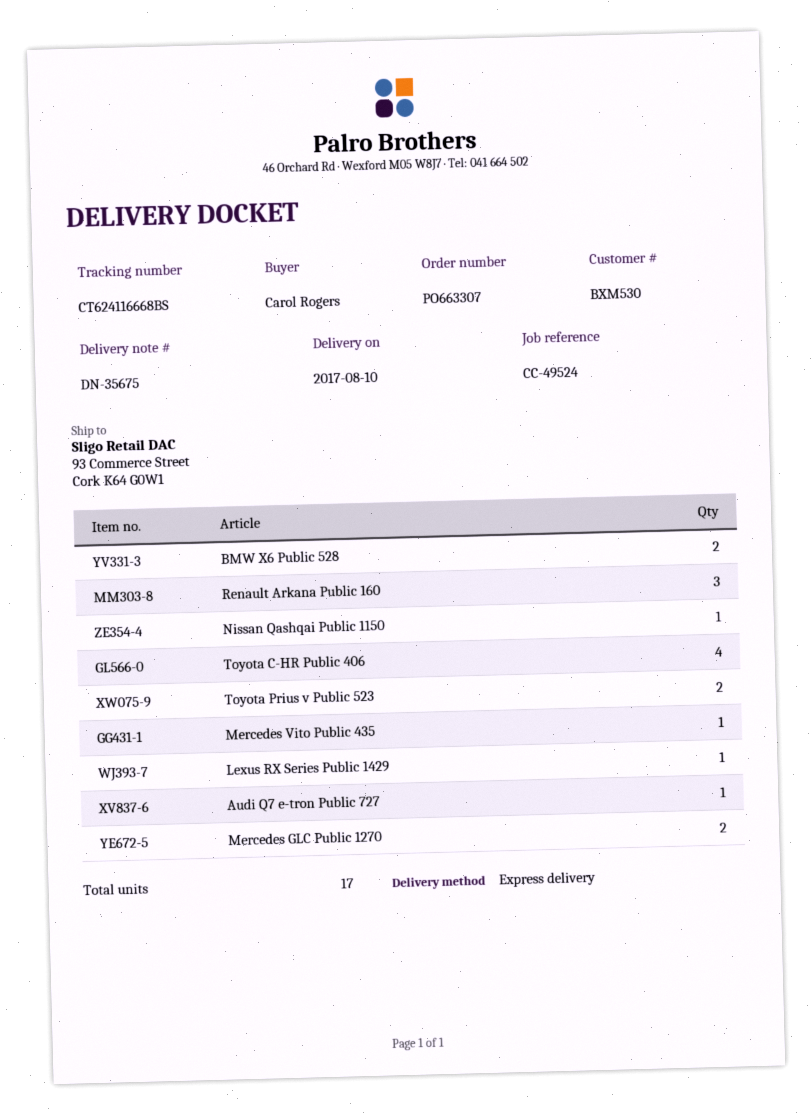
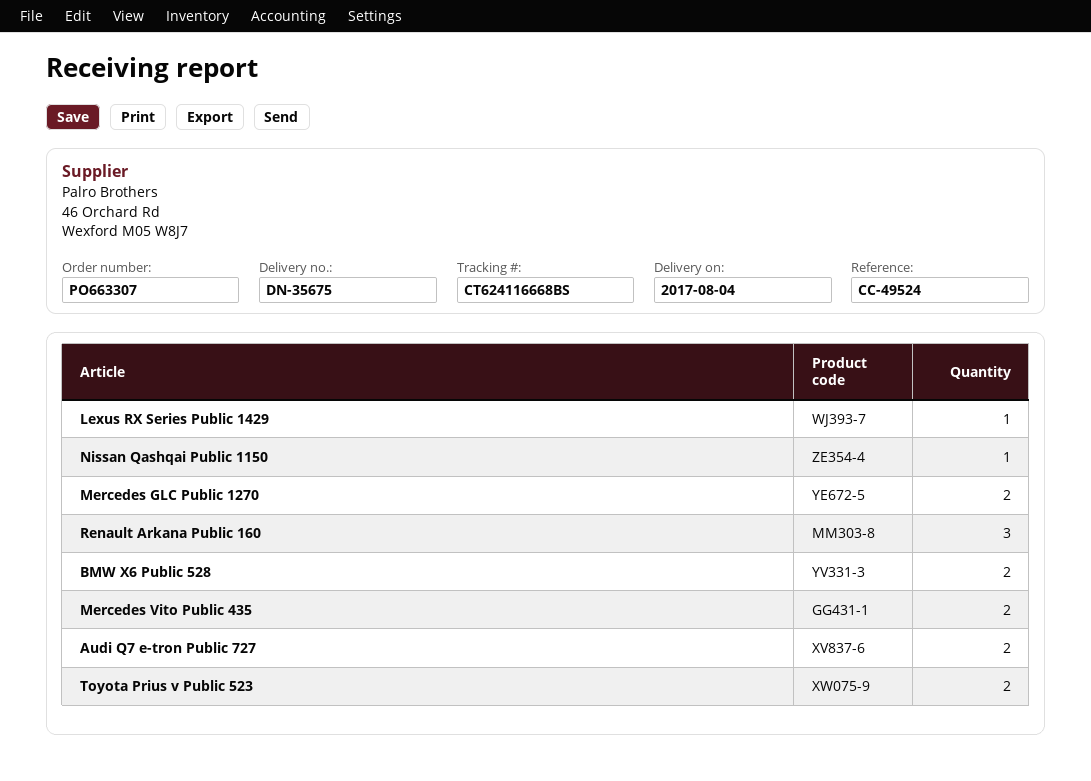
delivery date: 2017-08-10 -> 2017-08-04
Toyota C-HR Public 406: 4 -> none
Mercedes Vito Public 435: 1 -> 2
Audi Q7 e-tron Public 727: 1 -> 2

